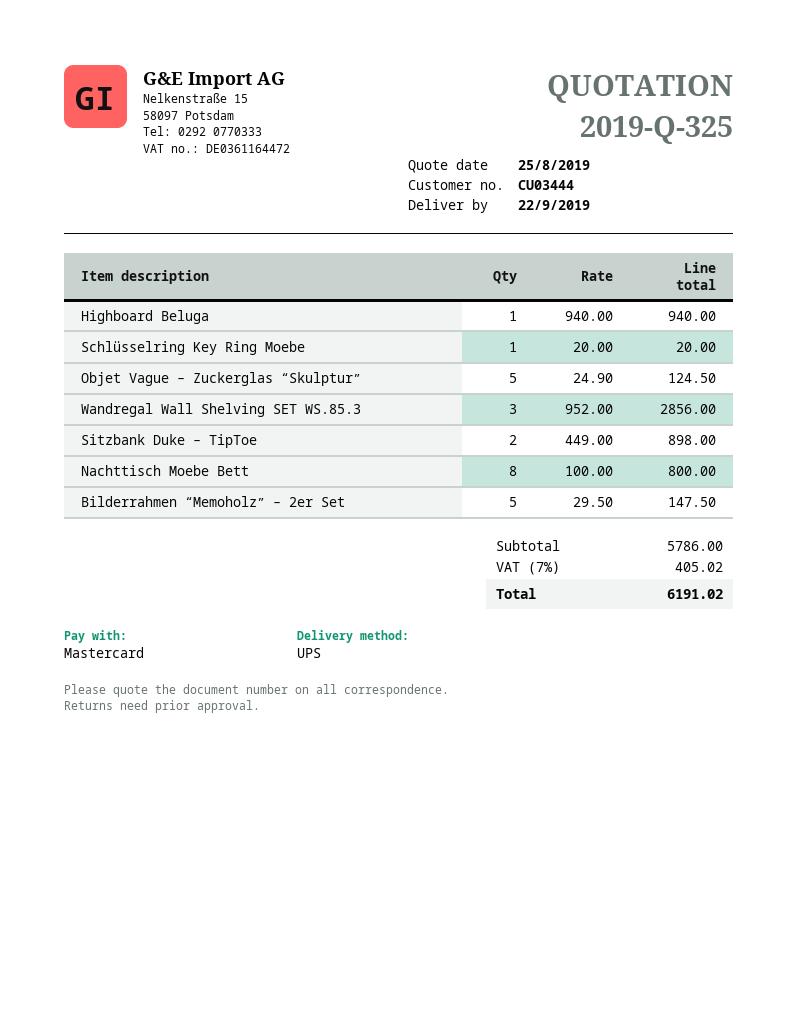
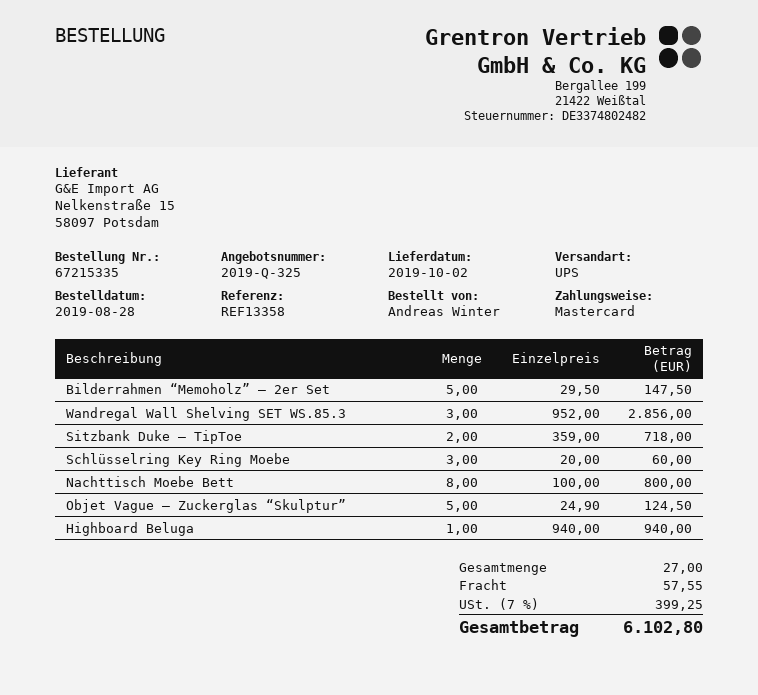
delivery date: 2019-09-22 -> 2019-10-02
Schlüsselring Key Ring Moebe: 1 x 20.00 = 20.00 -> 3 x 20.00 = 60.00
Sitzbank Duke – TipToe: 2 x 449.00 = 898.00 -> 2 x 359.00 = 718.00
shipping: none -> 57.55
tax: 7% = 405.02 -> 7% = 399.25
total: 6191.02 -> 6102.80

